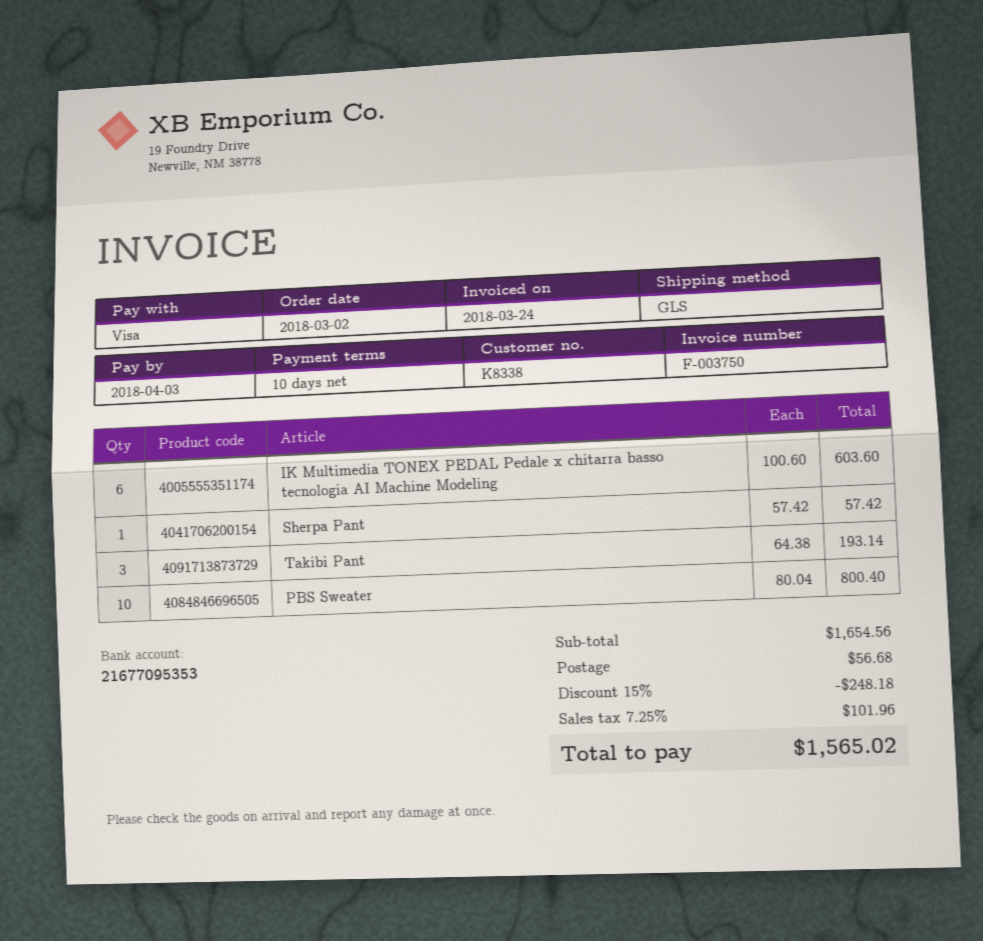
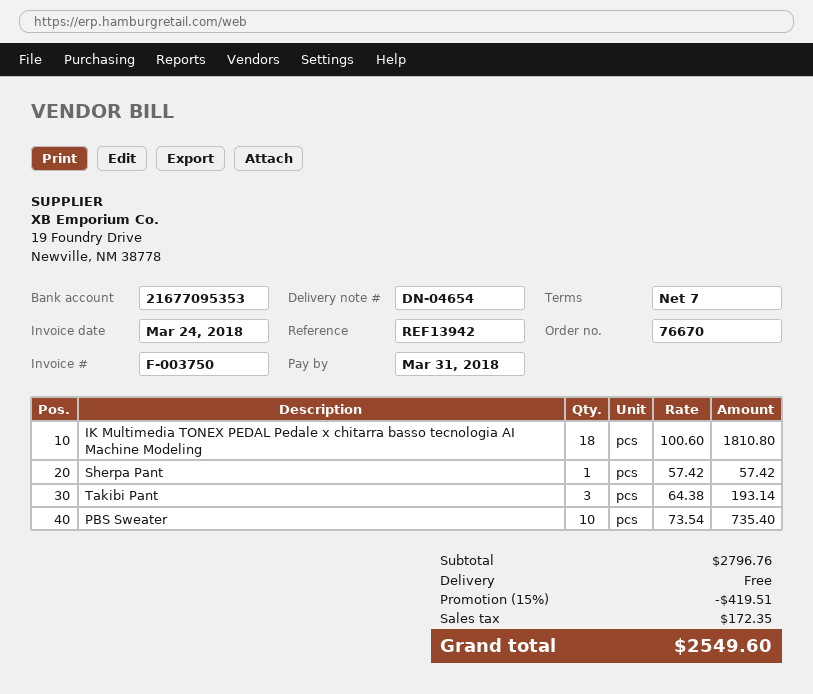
payment terms: 10 days -> 7 days
due date: 2018-04-03 -> 2018-03-31
IK Multimedia TONEX PEDAL Pedale x chitarra basso tecnologia AI Machine Modeling: 6 x 100.60 = 603.60 -> 18 x 100.60 = 1810.80
PBS Sweater: 10 x 80.04 = 800.40 -> 10 x 73.54 = 735.40
subtotal: 1654.56 -> 2796.76
discount: 15% = 248.18 -> 15% = 419.51
shipping: 56.68 -> 0.00
tax: 101.96 -> 172.35
total: 1565.02 -> 2549.60

